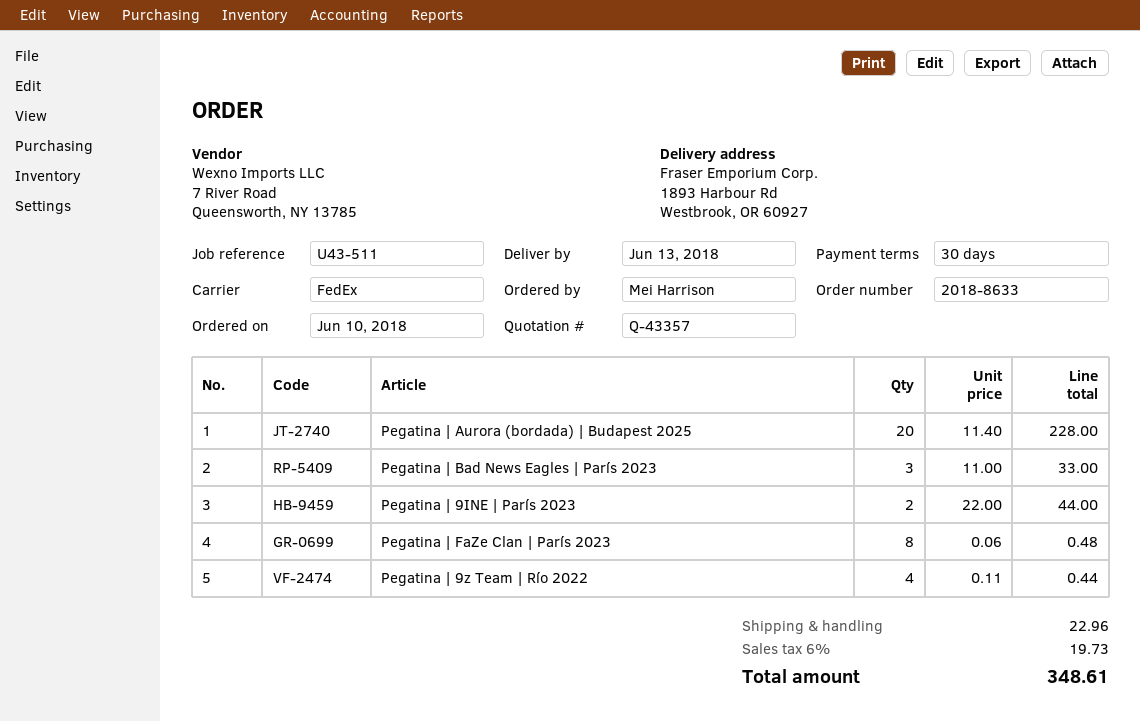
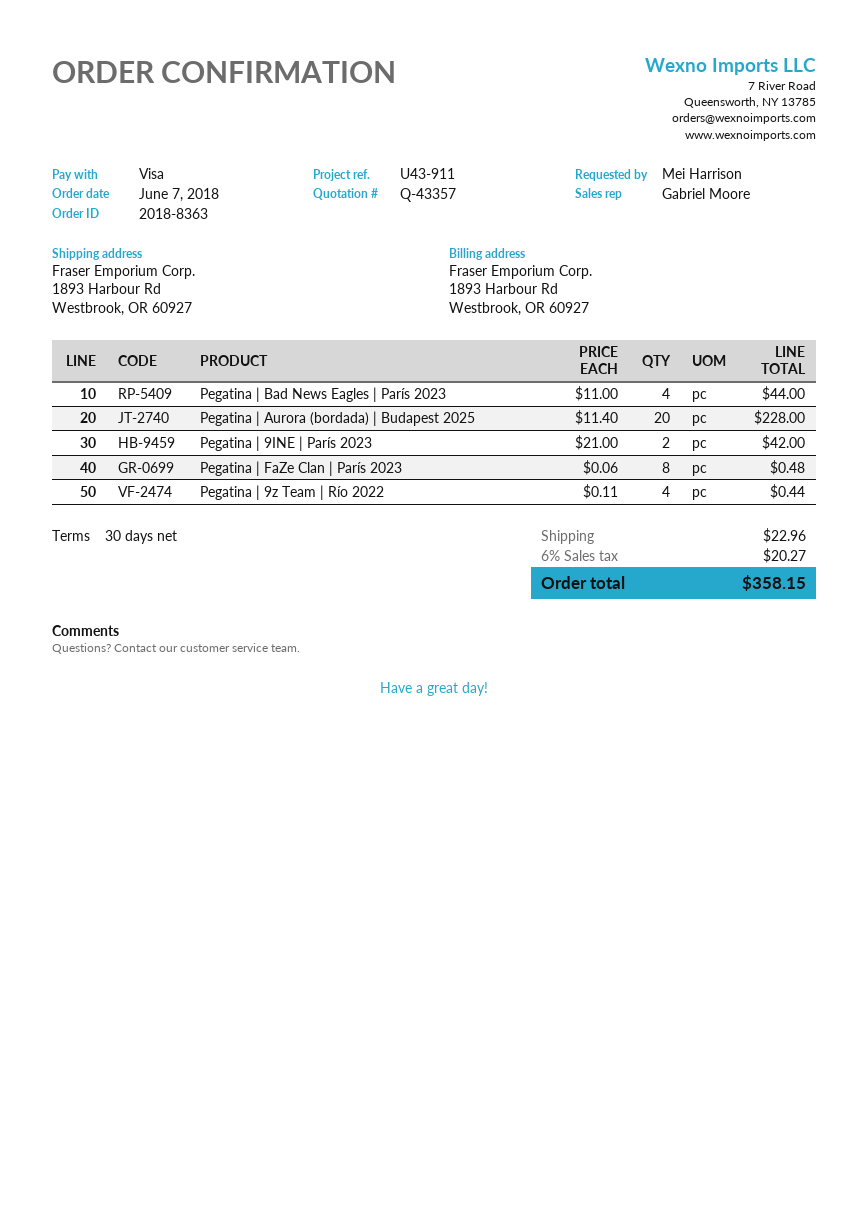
order number: 2018-8633 -> 2018-8363
order date: 2018-06-10 -> 2018-06-07
reference: U43-511 -> U43-911
Pegatina | Bad News Eagles | París 2023: 3 x 11.00 = 33.00 -> 4 x 11.00 = 44.00
Pegatina | 9INE | París 2023: 2 x 22.00 = 44.00 -> 2 x 21.00 = 42.00
tax: 6% = 19.73 -> 6% = 20.27
total: 348.61 -> 358.15

